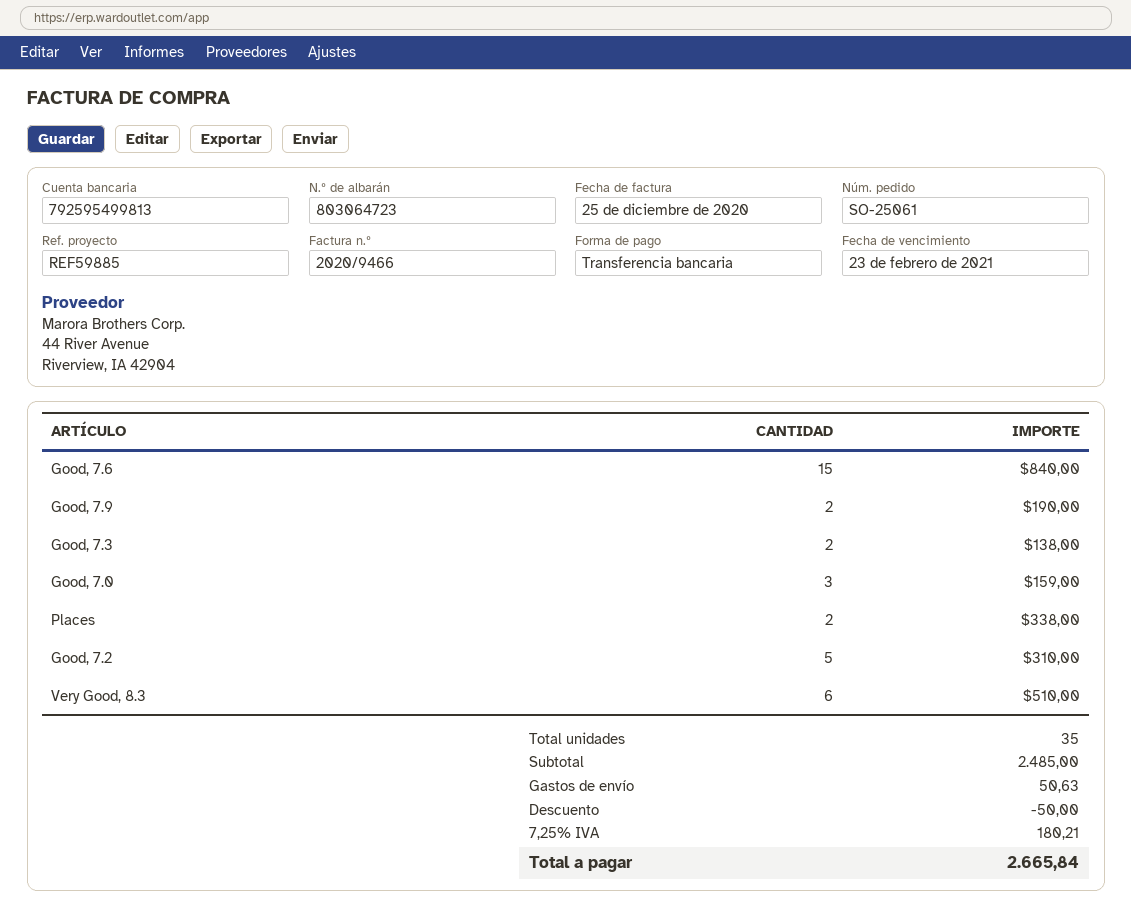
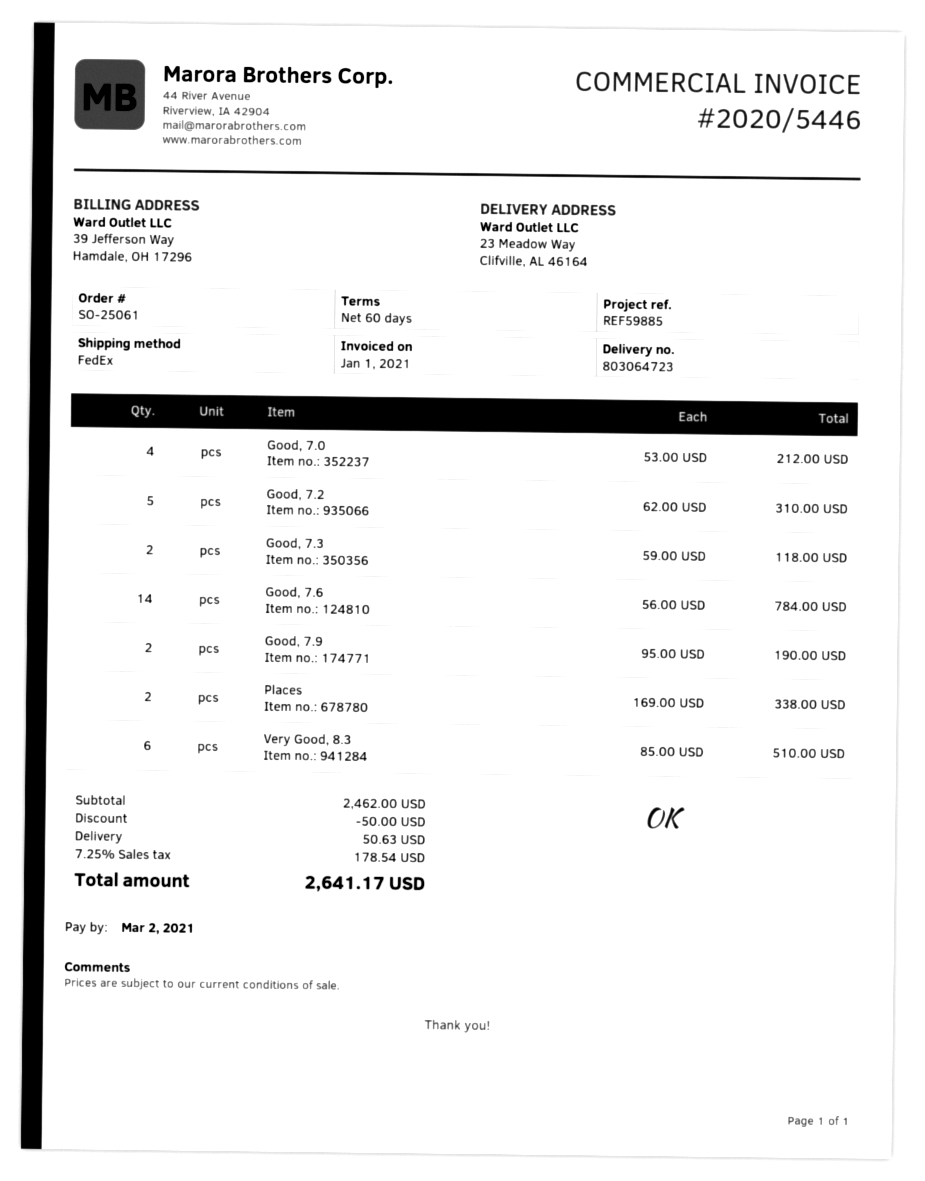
invoice number: 2020/9466 -> 2020/5446
invoice date: 2020-12-25 -> 2021-01-01
due date: 2021-02-23 -> 2021-03-02
Good, 7.6: 15 for 840.00 -> 14 for 784.00
Good, 7.3: 2 for 138.00 -> 2 for 118.00
Good, 7.0: 3 for 159.00 -> 4 for 212.00
subtotal: 2485.00 -> 2462.00
tax: 7.25% = 180.21 -> 7.25% = 178.54
total: 2665.84 -> 2641.17

